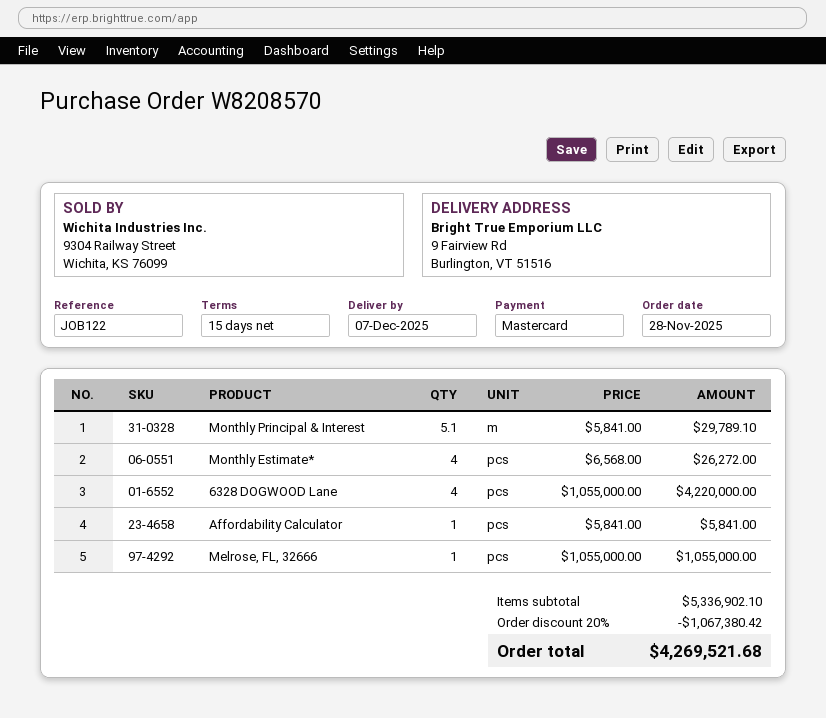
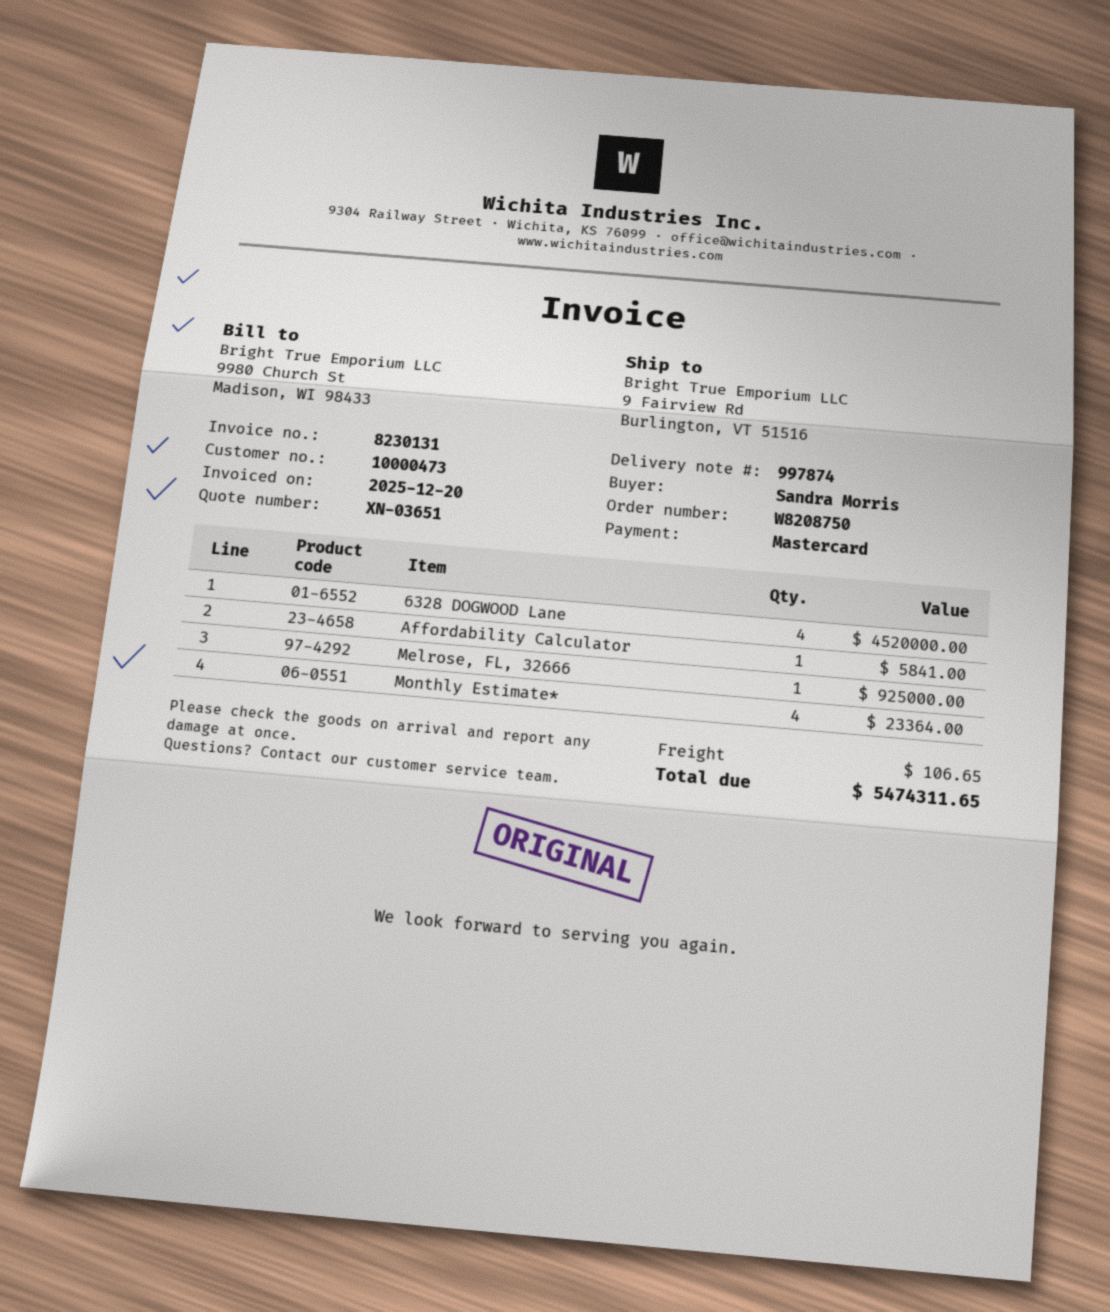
order number: W8208570 -> W8208750
Monthly Principal & Interest: 5.1 for 29789.10 -> none
Monthly Estimate*: 4 for 26272.00 -> 4 for 23364.00
6328 DOGWOOD Lane: 4 for 4220000.00 -> 4 for 4520000.00
Melrose, FL, 32666: 1 for 1055000.00 -> 1 for 925000.00
discount: 20% = 1067380.42 -> none
shipping: none -> 106.65
total: 4269521.68 -> 5474311.65

